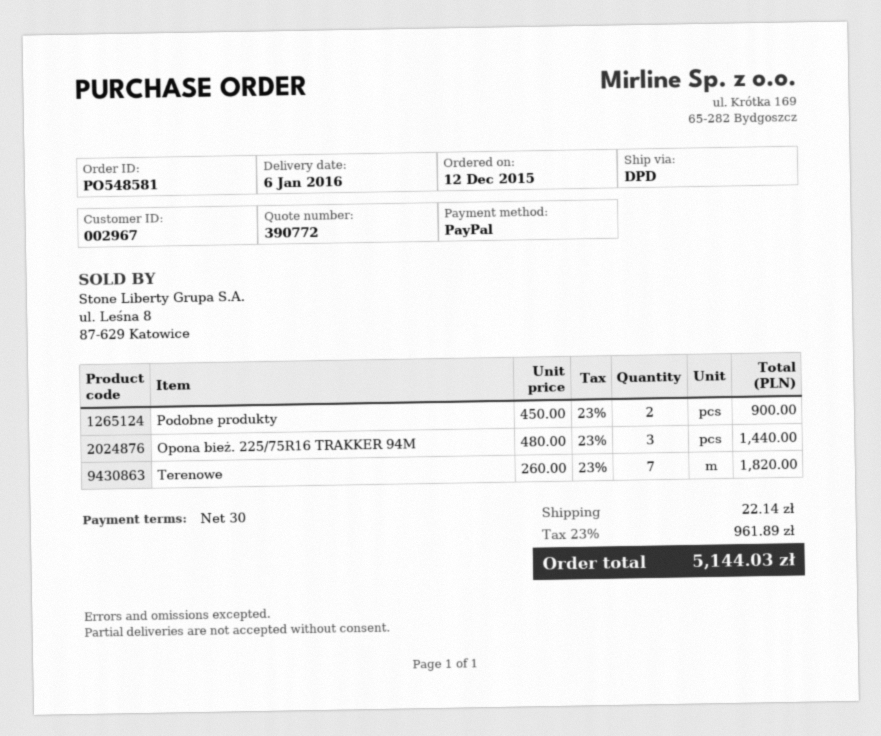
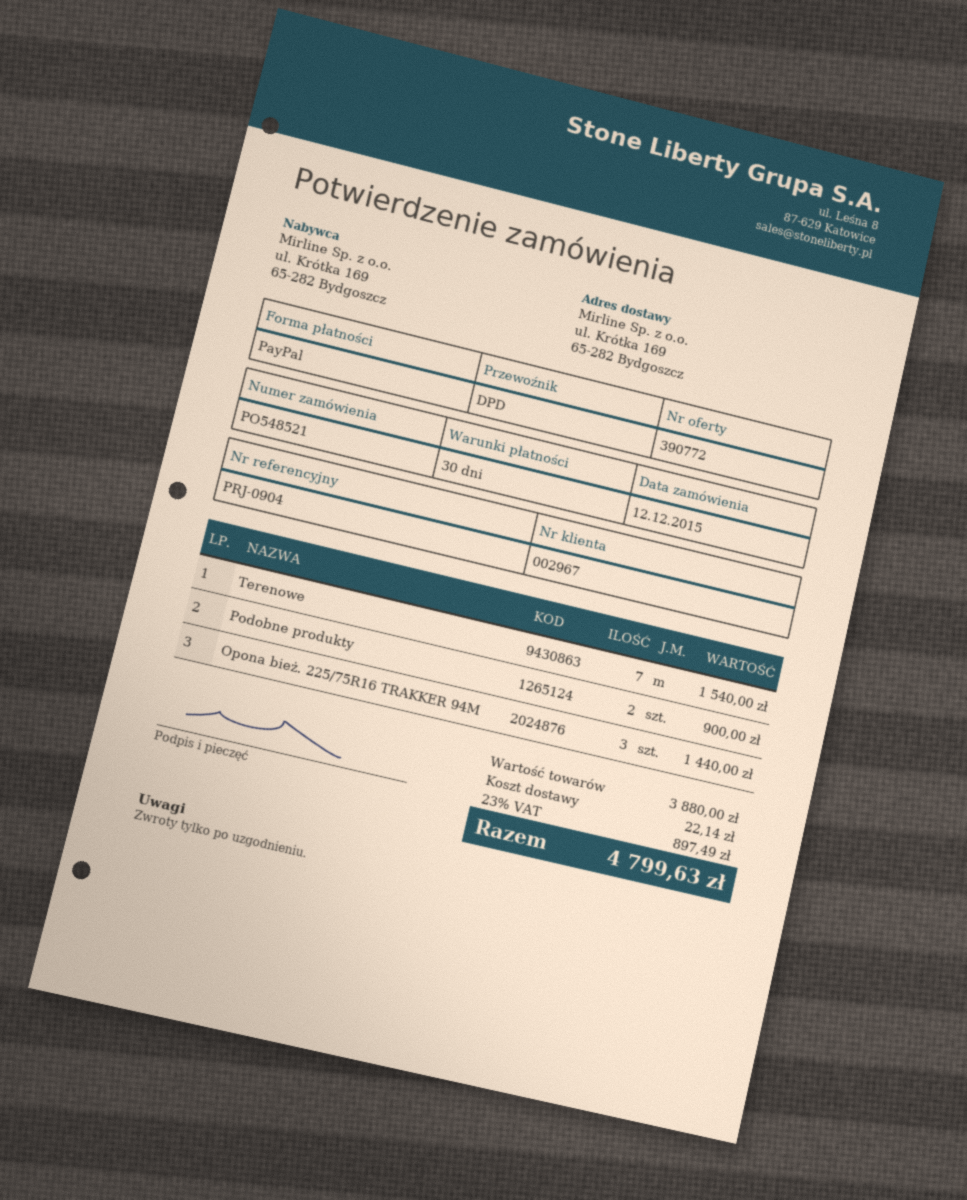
order number: PO548581 -> PO548521
Terenowe: 7 for 1820.00 -> 7 for 1540.00
tax: 23% = 961.89 -> 23% = 897.49
total: 5144.03 -> 4799.63

